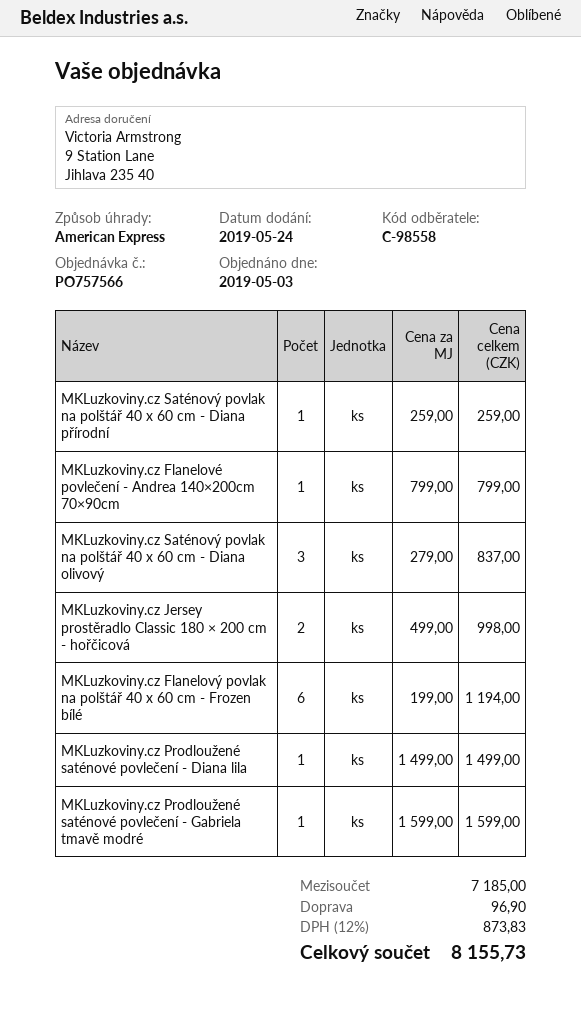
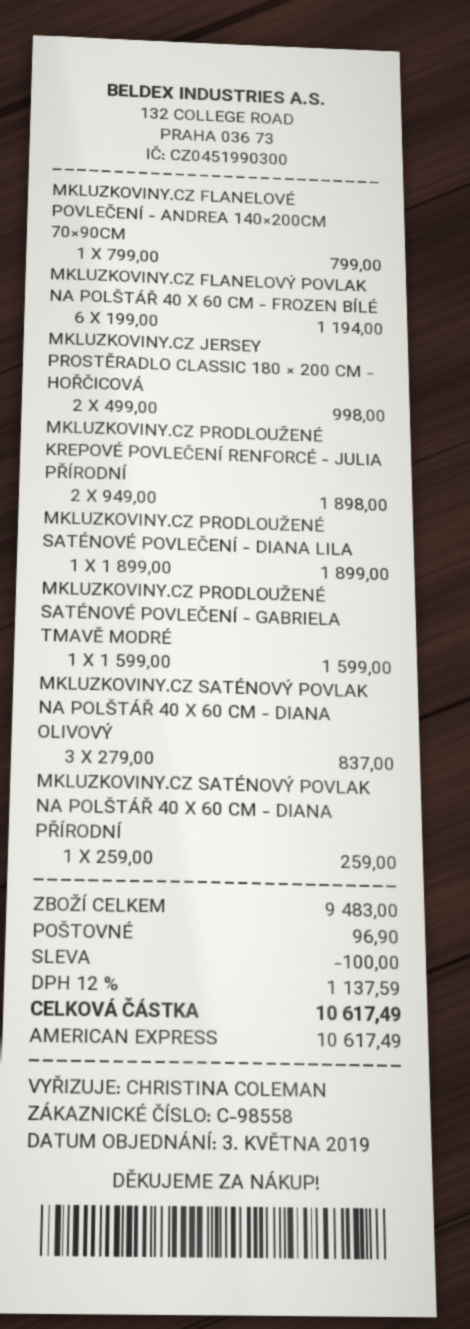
MKLuzkoviny.cz Prodloužené saténové povlečení - Diana lila: 1 x 1499.00 = 1499.00 -> 1 x 1899.00 = 1899.00
MKLUZKOVINY.CZ PRODLOUŽENÉ KREPOVÉ POVLEČENÍ RENFORCÉ - JULIA PŘÍRODNÍ: none -> 2 x 949.00 = 1898.00
subtotal: 7185.00 -> 9483.00
discount: none -> 100.00
tax: 12% = 873.83 -> 12% = 1137.59
total: 8155.73 -> 10617.49

